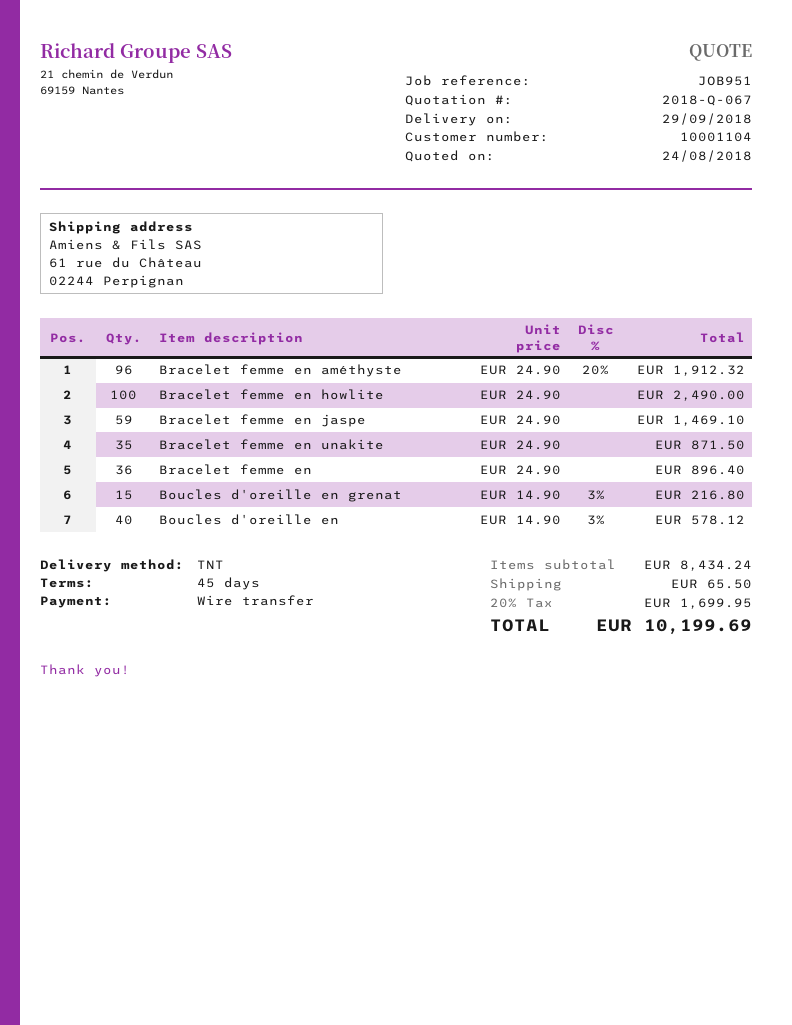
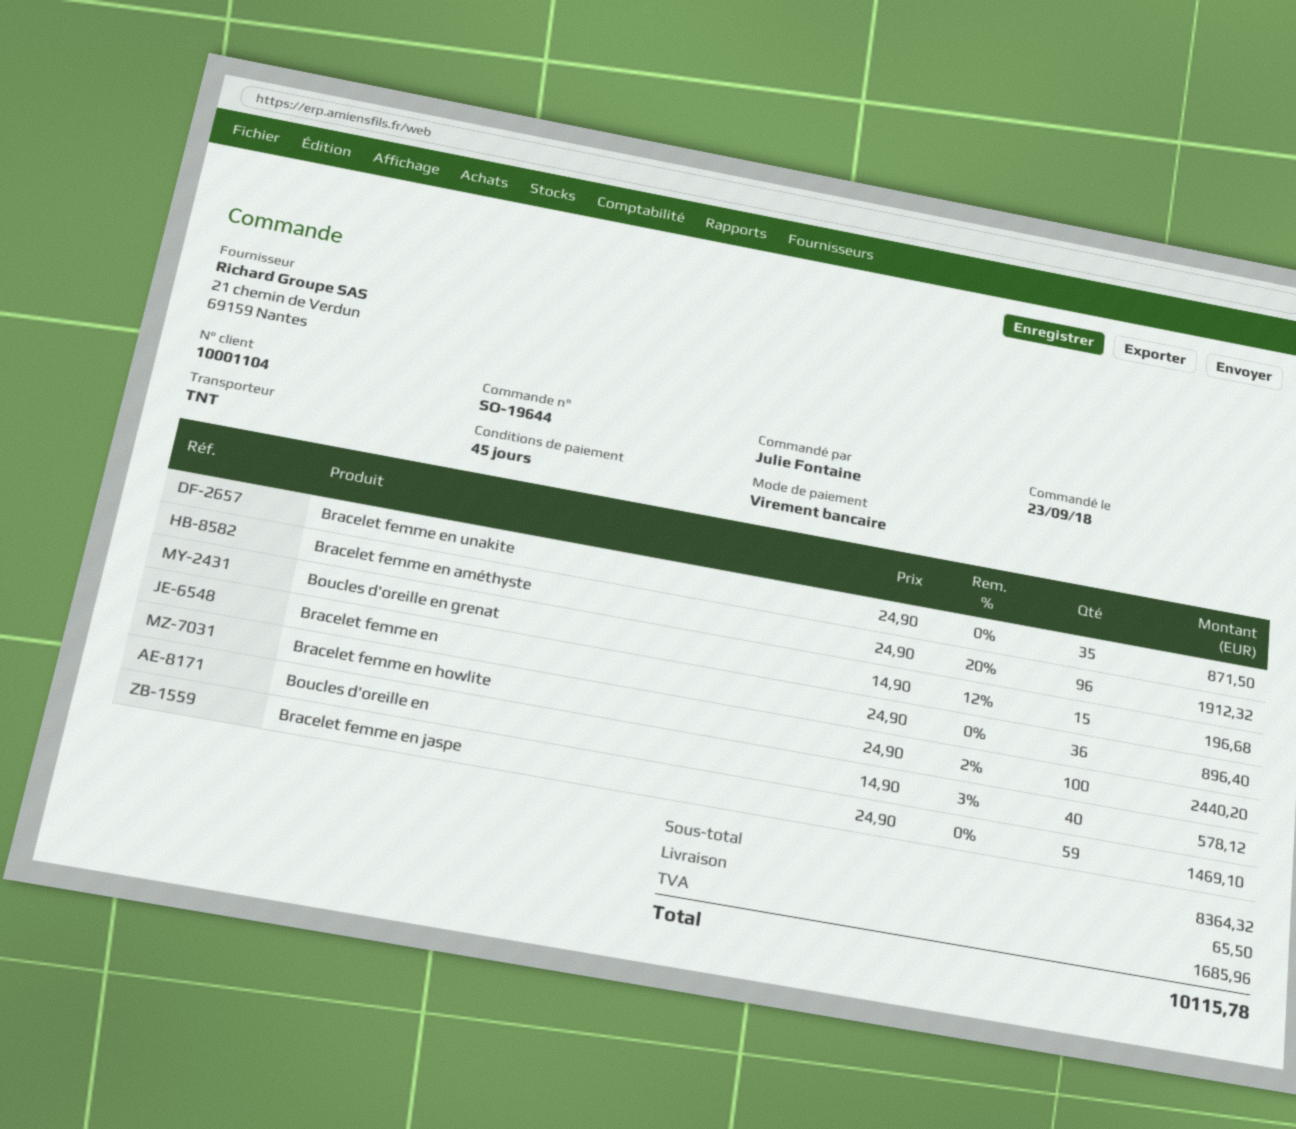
Bracelet femme en howlite: 100 x 24.90 = 2490.00 -> 100 x 24.90 - 2% = 2440.20
Boucles d'oreille en grenat: 15 x 14.90 - 3% = 216.80 -> 15 x 14.90 - 12% = 196.68
subtotal: 8434.24 -> 8364.32
tax: 1699.95 -> 1685.96
total: 10199.69 -> 10115.78

